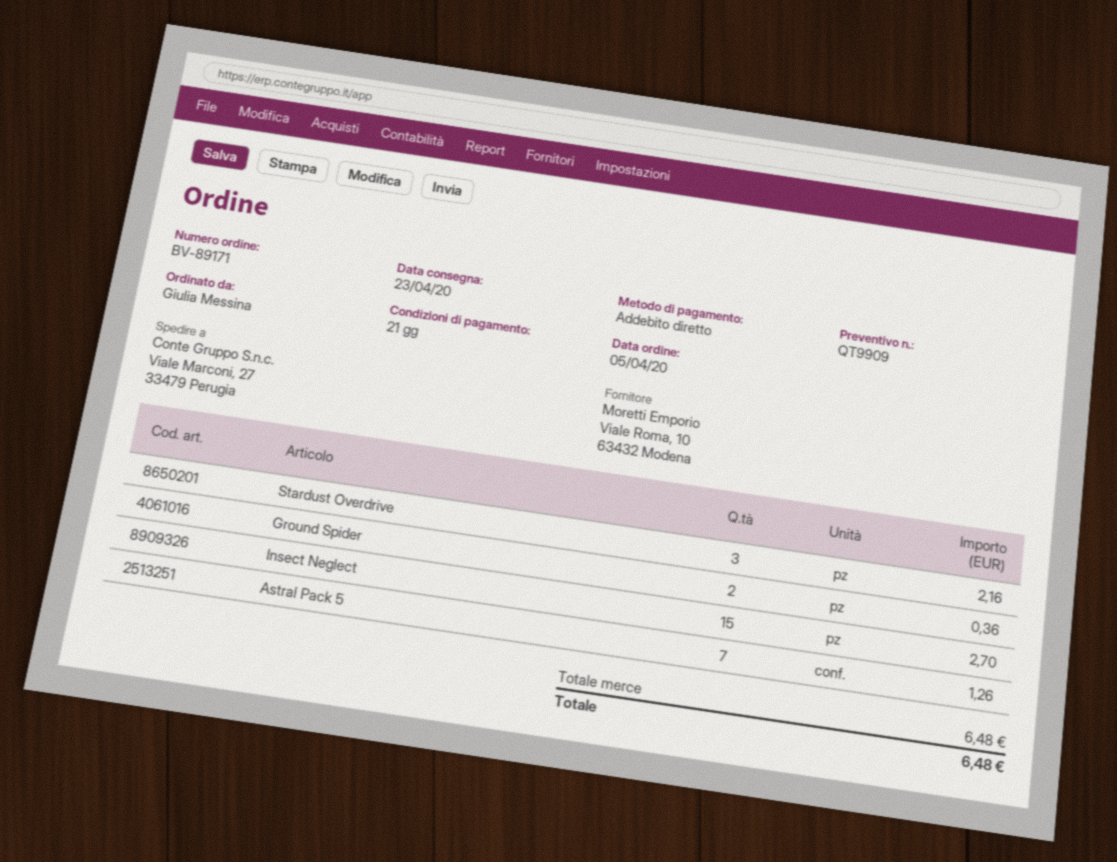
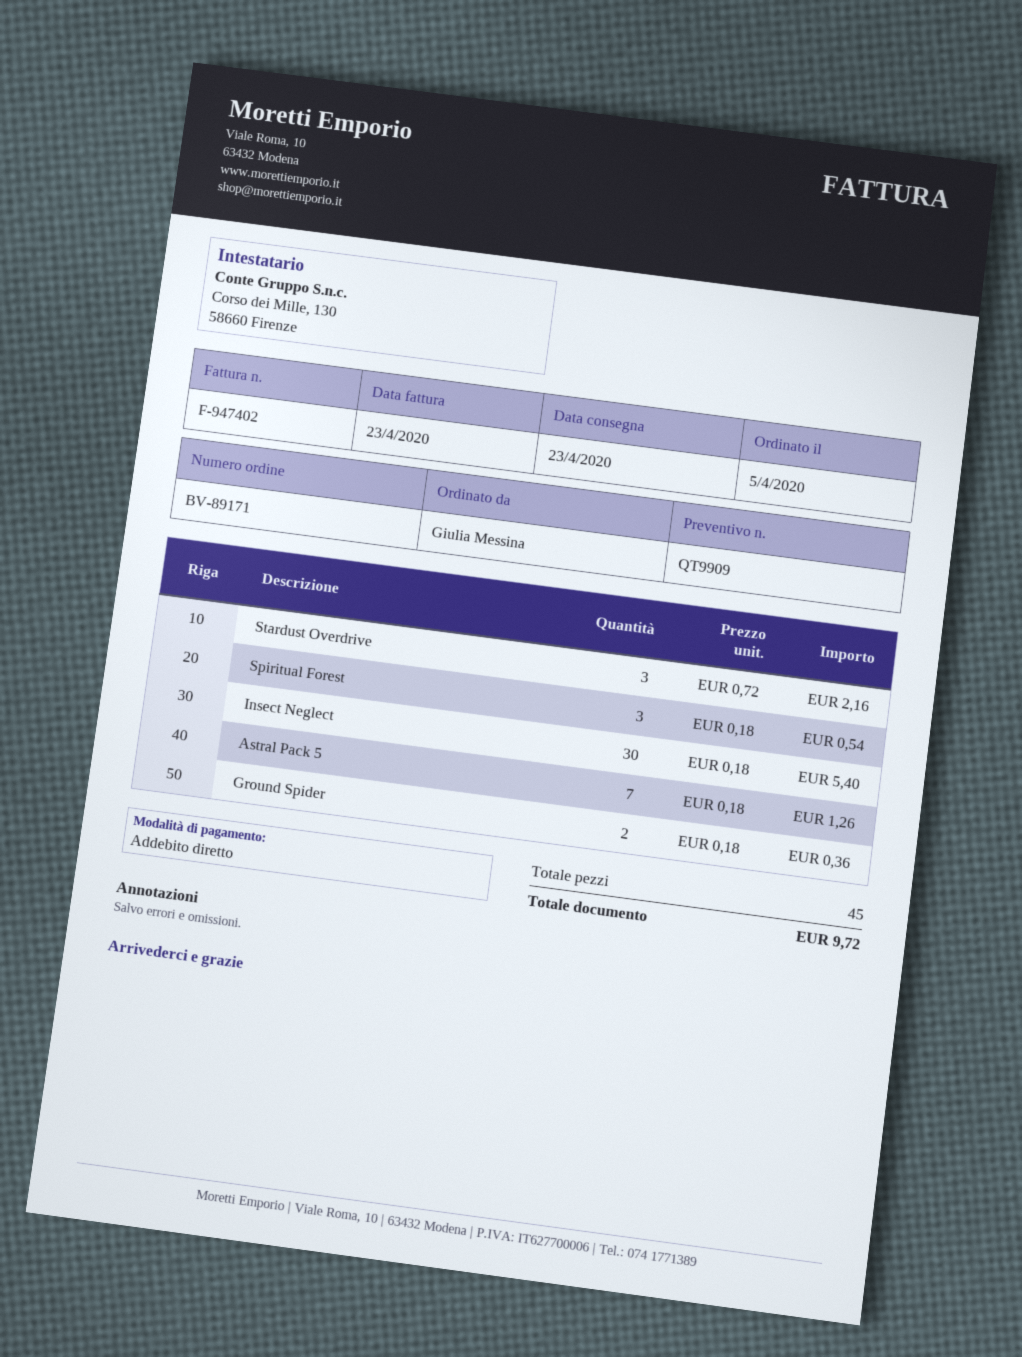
Insect Neglect: 15 for 2.70 -> 30 for 5.40
Spiritual Forest: none -> 3 for 0.54
total: 6.48 -> 9.72

